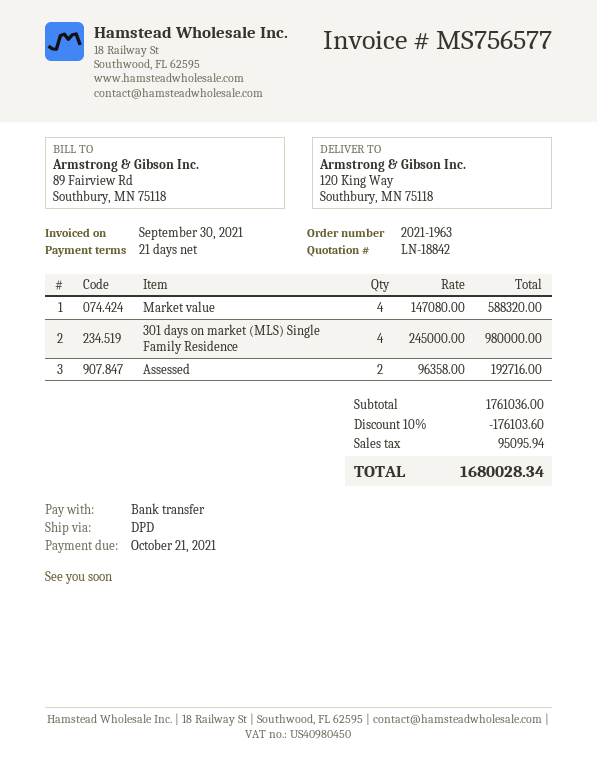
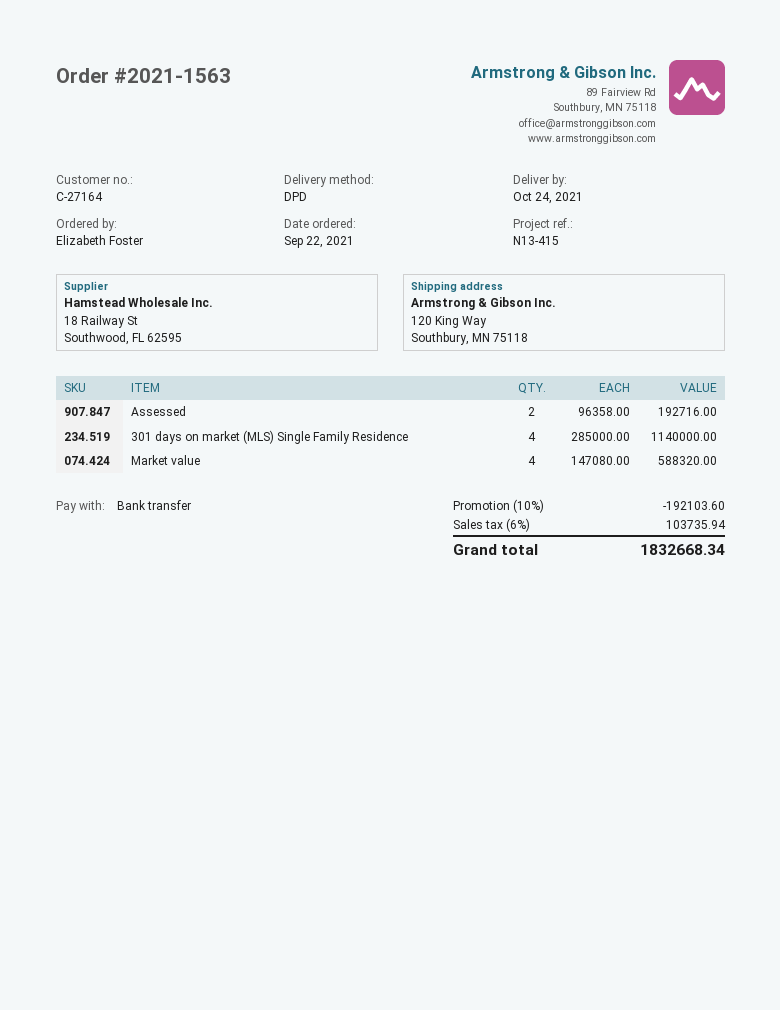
order number: 2021-1963 -> 2021-1563
301 days on market (MLS) Single Family Residence: 4 x 245000.00 = 980000.00 -> 4 x 285000.00 = 1140000.00
discount: 10% = 176103.60 -> 10% = 192103.60
tax: 95095.94 -> 103735.94
total: 1680028.34 -> 1832668.34

